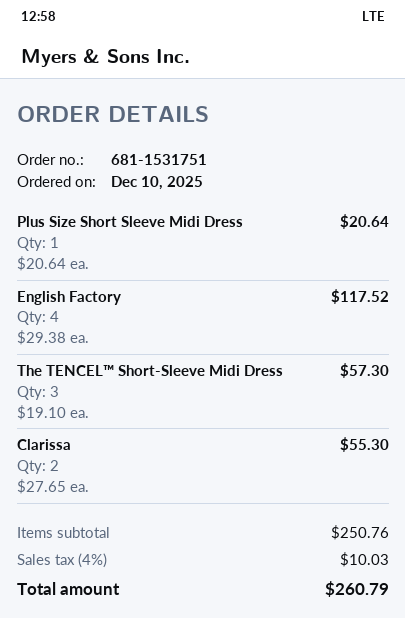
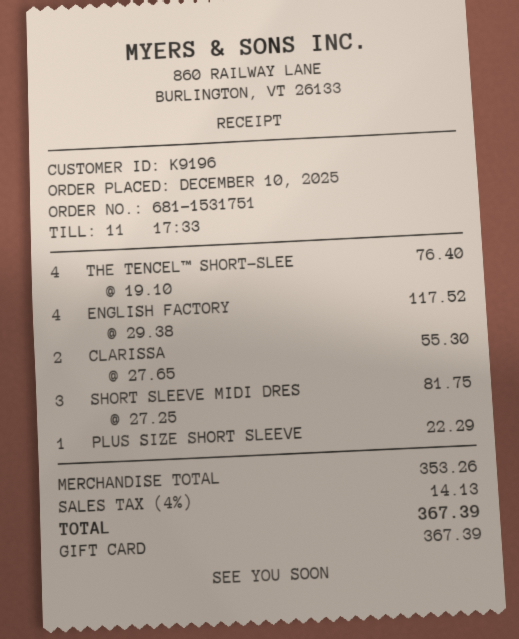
Plus Size Short Sleeve Midi Dress: 1 x 20.64 = 20.64 -> 1 x 22.29 = 22.29
The TENCEL™ Short-Sleeve Midi Dress: 3 x 19.10 = 57.30 -> 4 x 19.10 = 76.40
SHORT SLEEVE MIDI DRES: none -> 3 x 27.25 = 81.75
subtotal: 250.76 -> 353.26
tax: 4% = 10.03 -> 4% = 14.13
total: 260.79 -> 367.39

